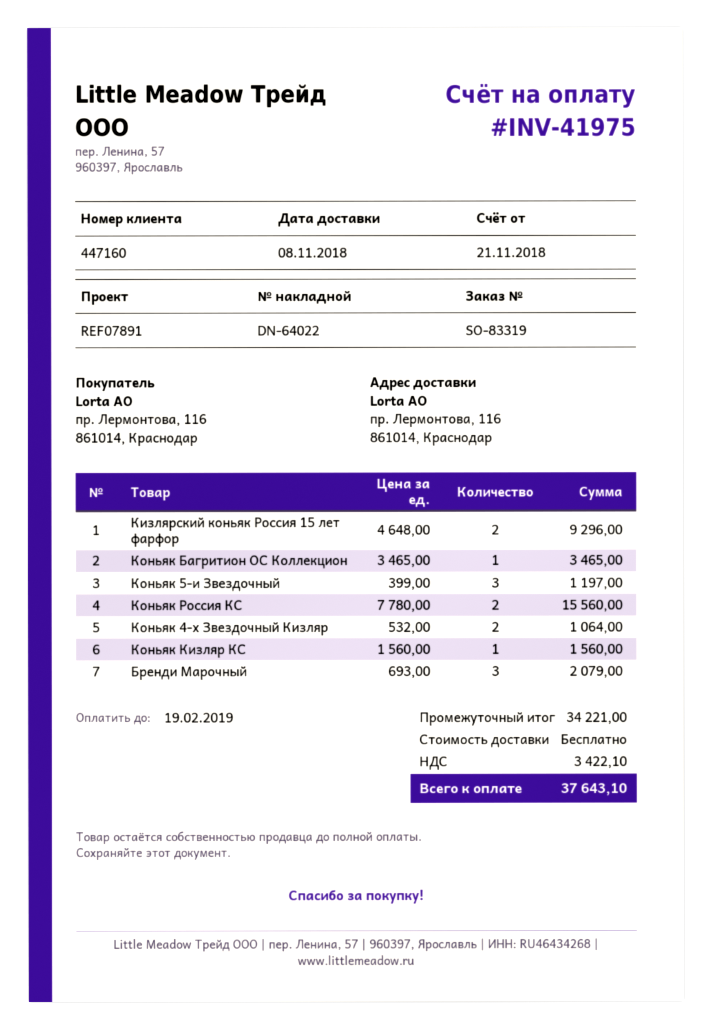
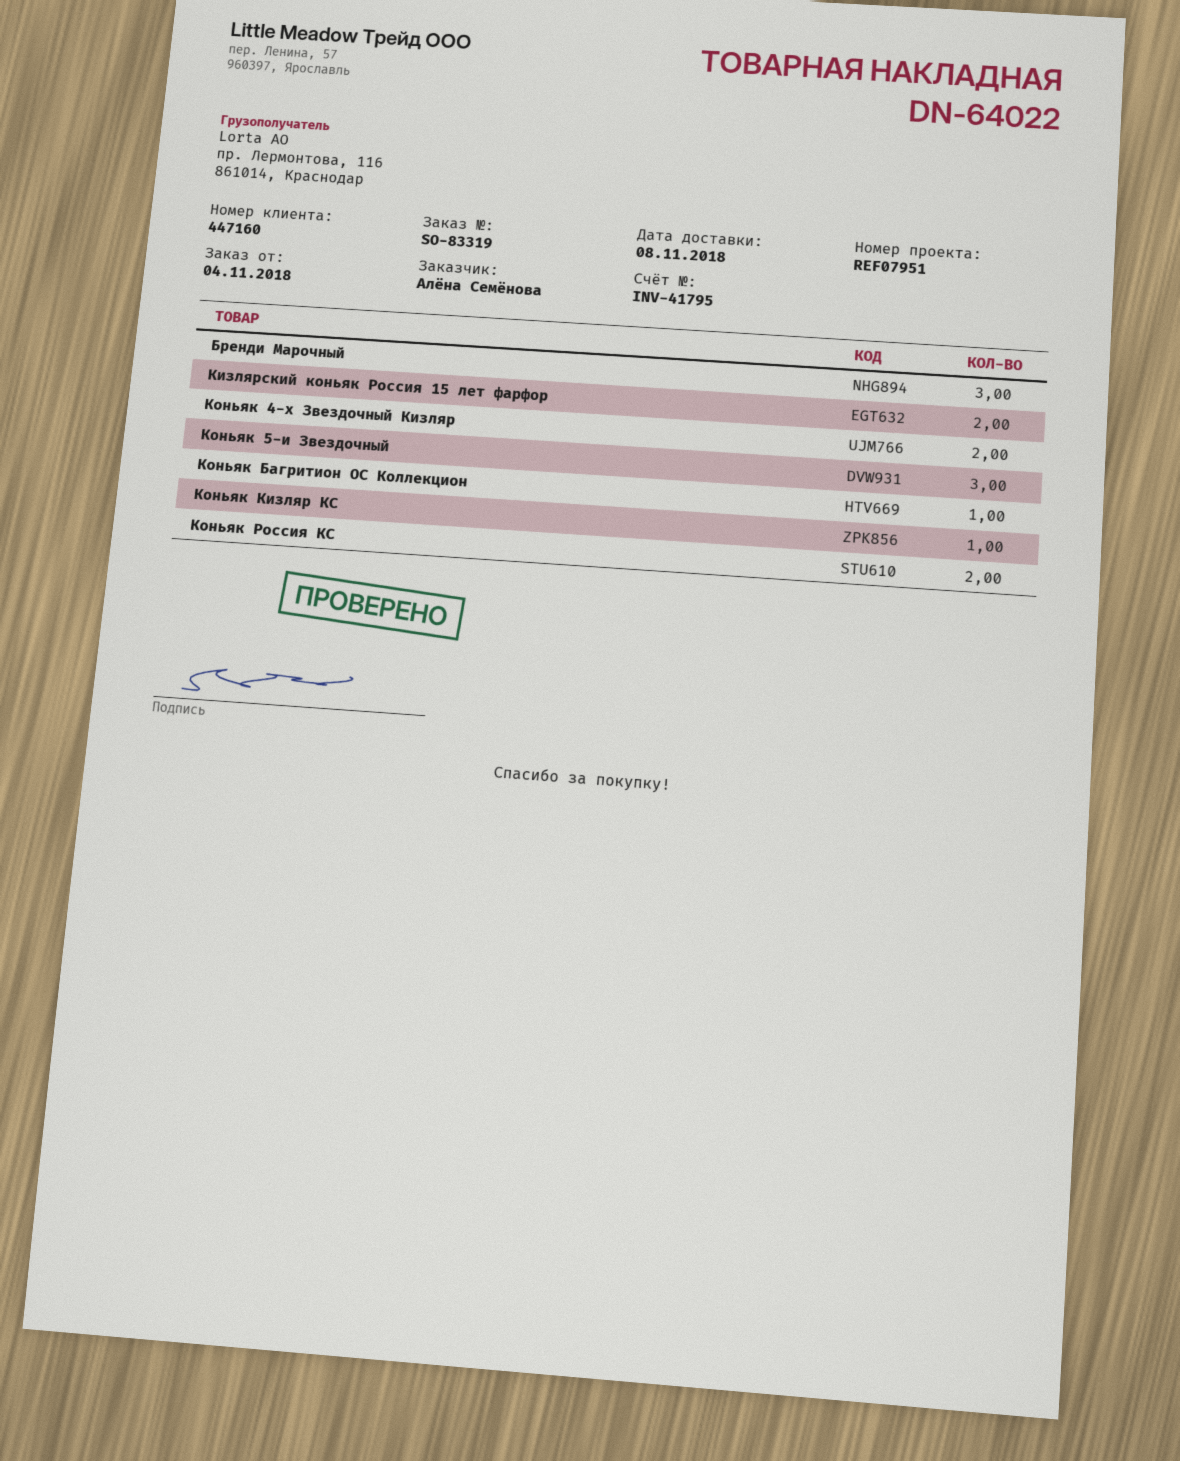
invoice number: INV-41975 -> INV-41795
reference: REF07891 -> REF07951

